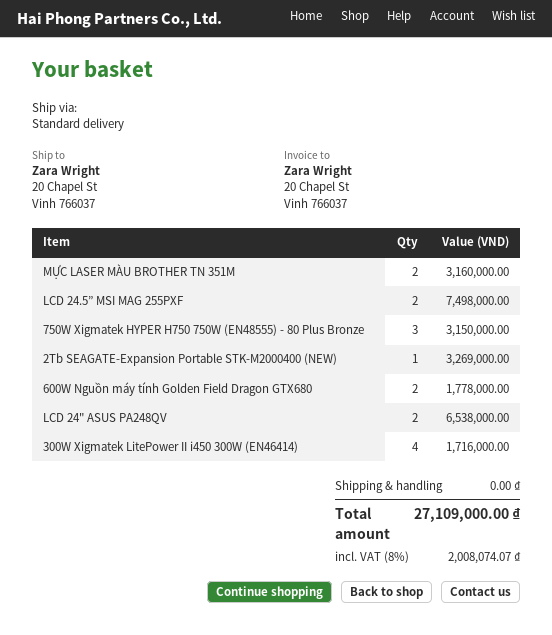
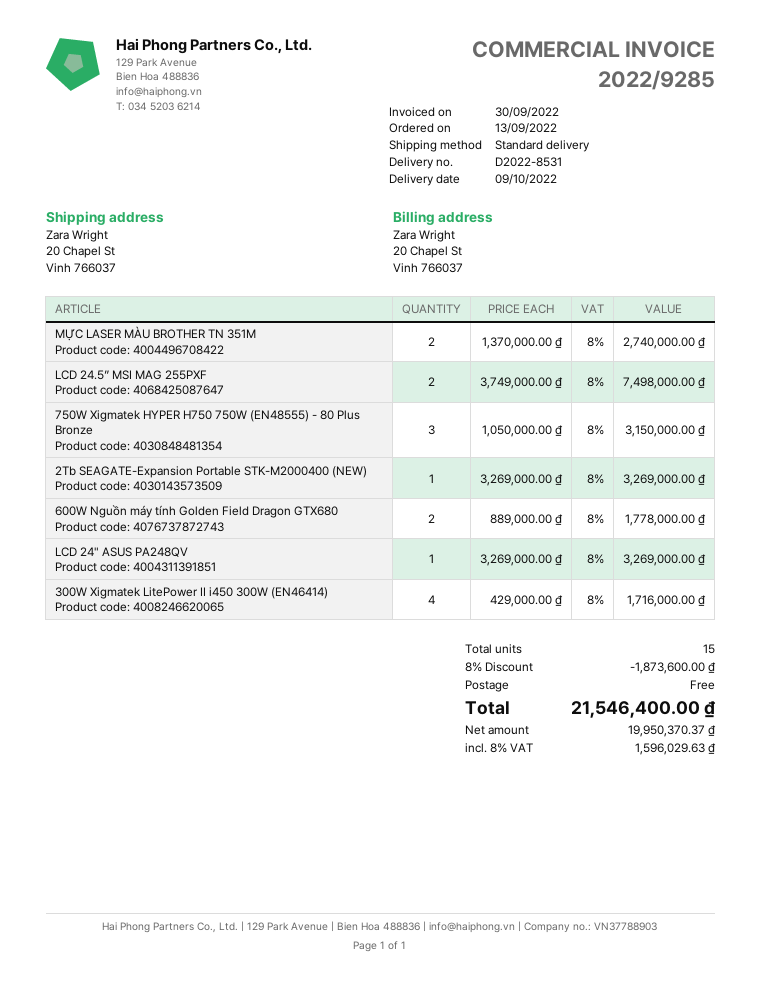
MỰC LASER MÀU BROTHER TN 351M: 2 for 3160000.00 -> 2 for 2740000.00
LCD 24" ASUS PA248QV: 2 for 6538000.00 -> 1 for 3269000.00
discount: none -> 8% = 1873600.00
tax: 8% = 2008074.07 -> 8% = 1596029.63
total: 27109000.00 -> 21546400.00

